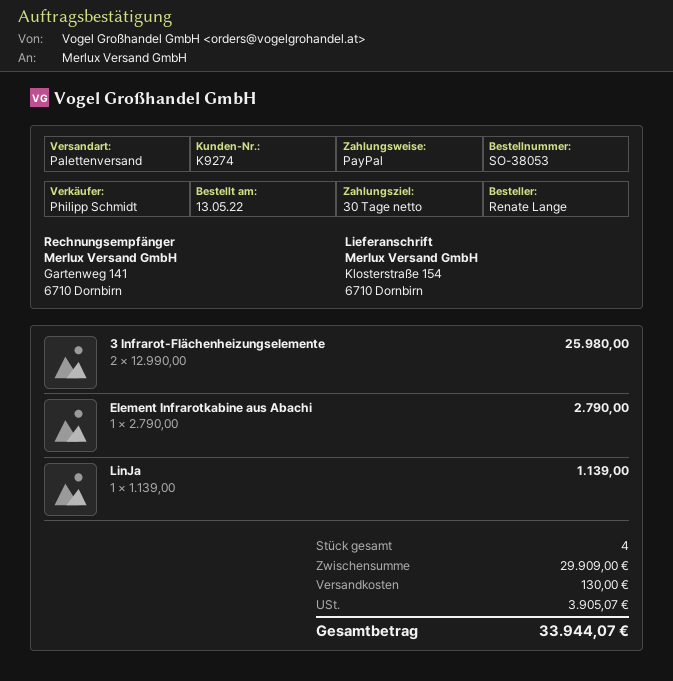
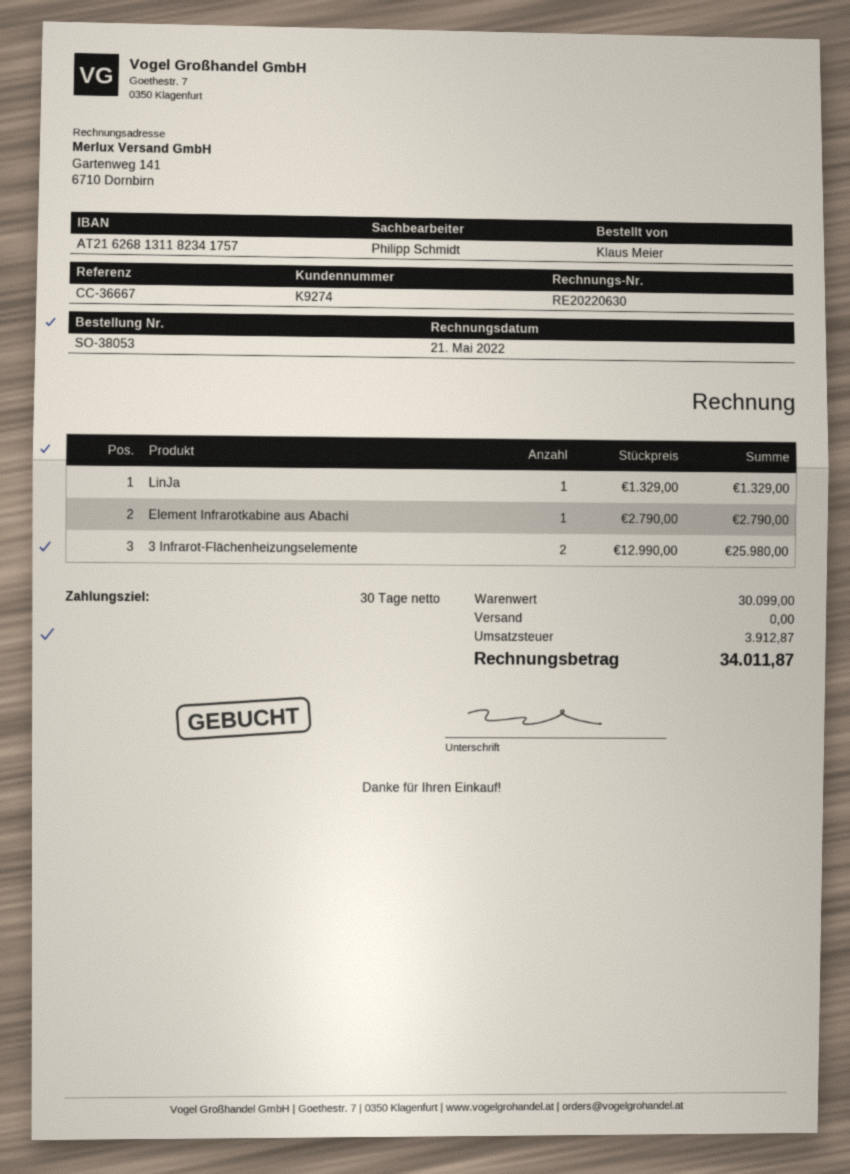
ordered by: Renate Lange -> Klaus Meier
LinJa: 1 x 1139.00 = 1139.00 -> 1 x 1329.00 = 1329.00
subtotal: 29909.00 -> 30099.00
shipping: 130.00 -> 0.00
tax: 3905.07 -> 3912.87
total: 33944.07 -> 34011.87

